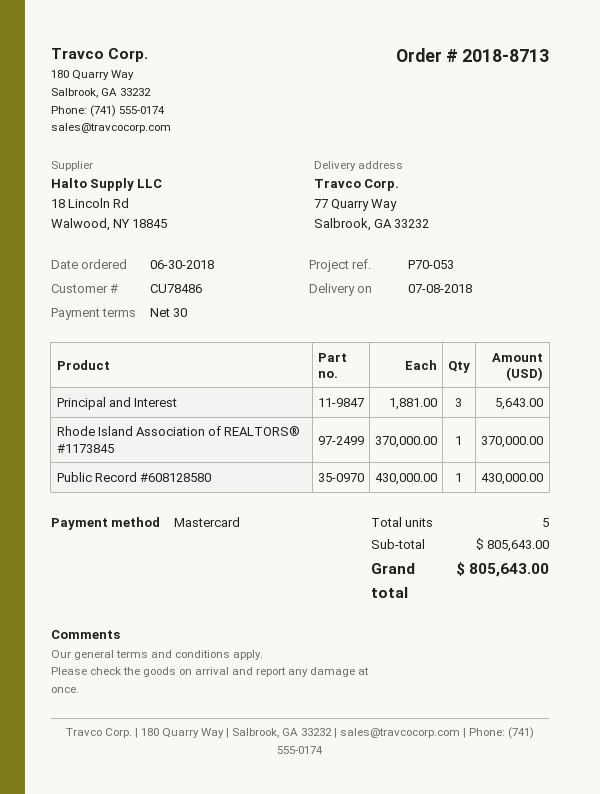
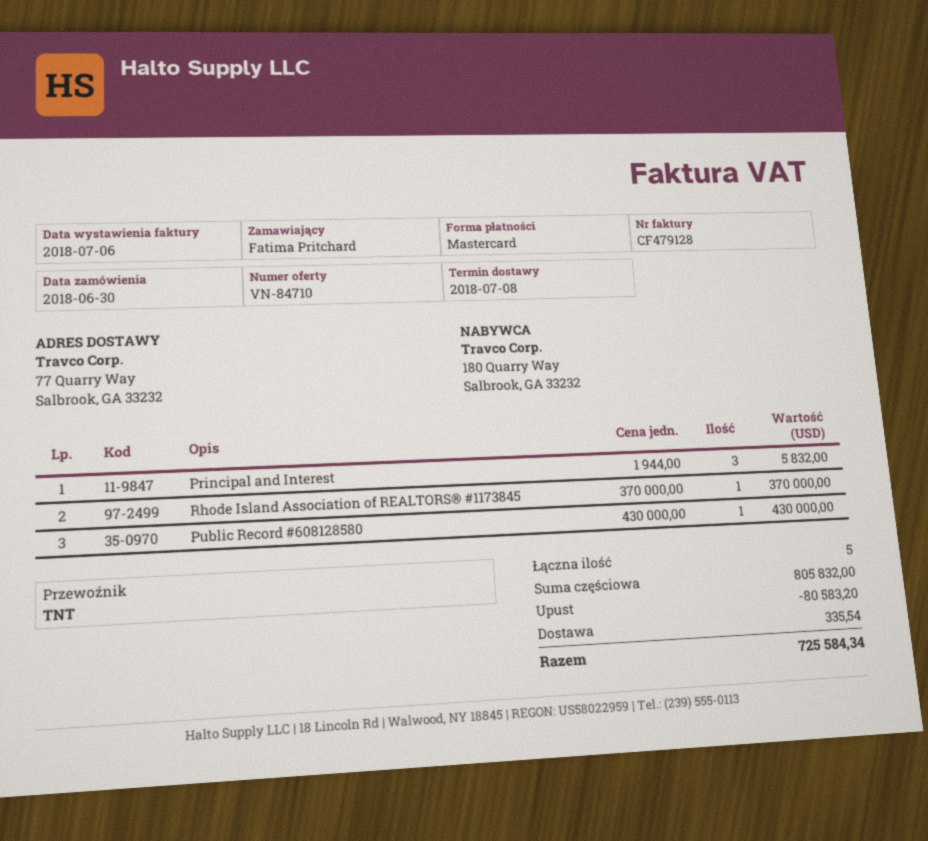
Principal and Interest: 3 x 1881.00 = 5643.00 -> 3 x 1944.00 = 5832.00
subtotal: 805643.00 -> 805832.00
discount: none -> 80583.20
shipping: none -> 335.54
total: 805643.00 -> 725584.34

